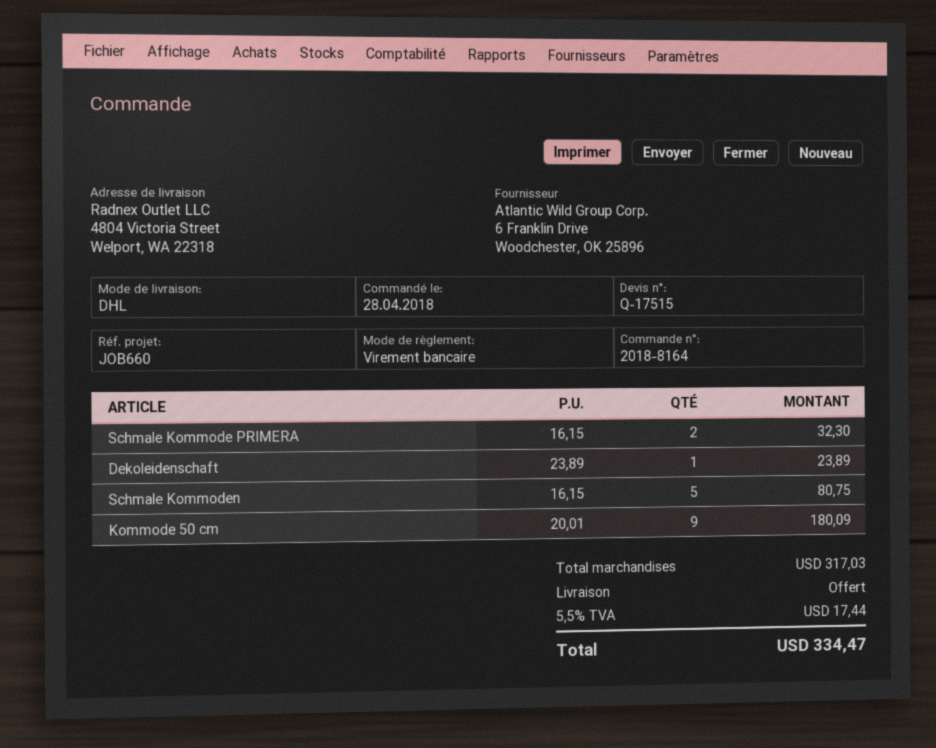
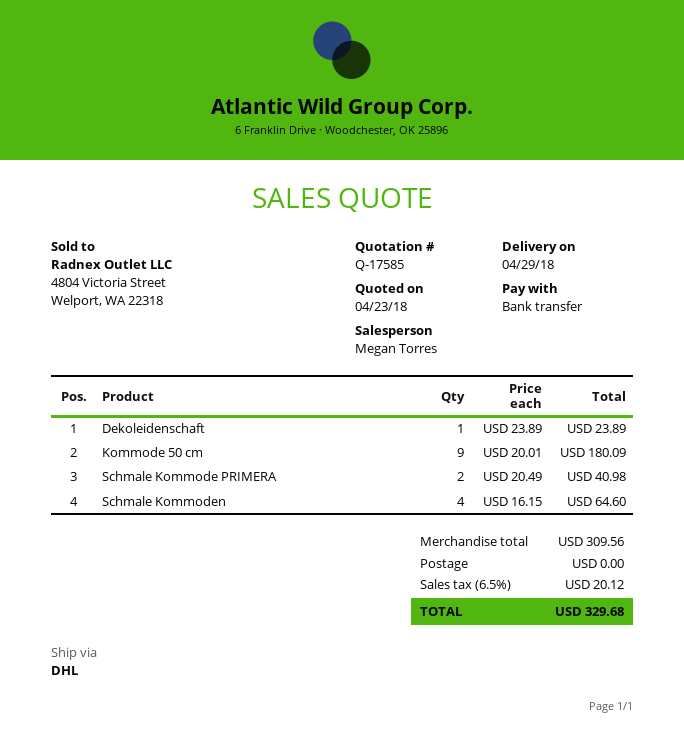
quote number: Q-17515 -> Q-17585
Schmale Kommode PRIMERA: 2 x 16.15 = 32.30 -> 2 x 20.49 = 40.98
Schmale Kommoden: 5 x 16.15 = 80.75 -> 4 x 16.15 = 64.60
subtotal: 317.03 -> 309.56
tax: 5.5% = 17.44 -> 6.5% = 20.12
total: 334.47 -> 329.68

